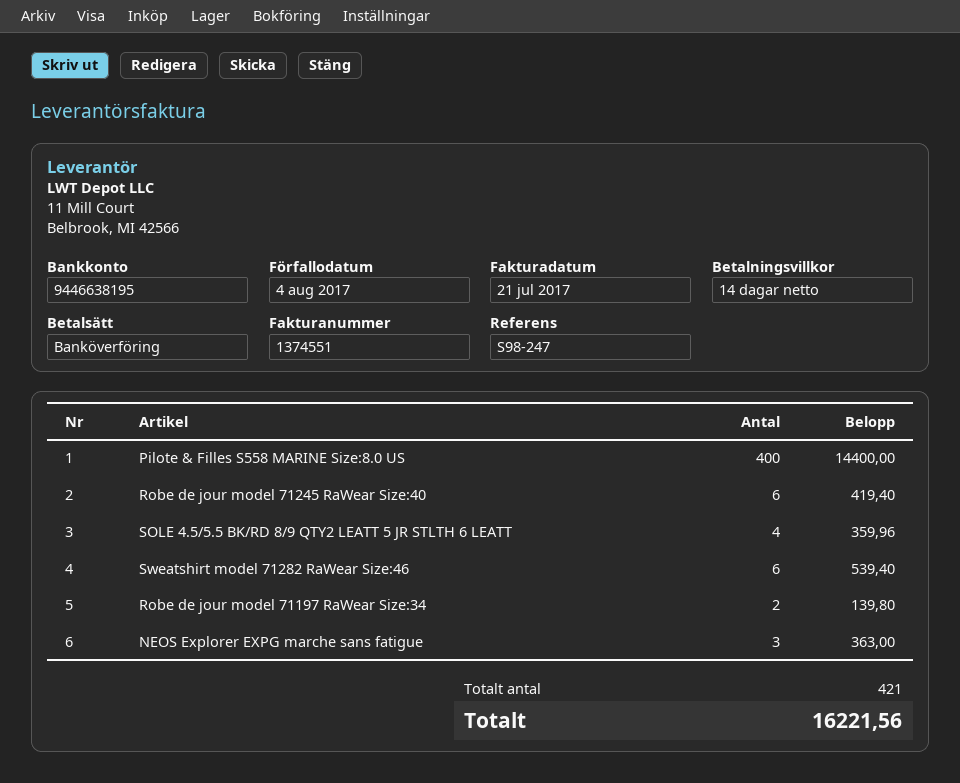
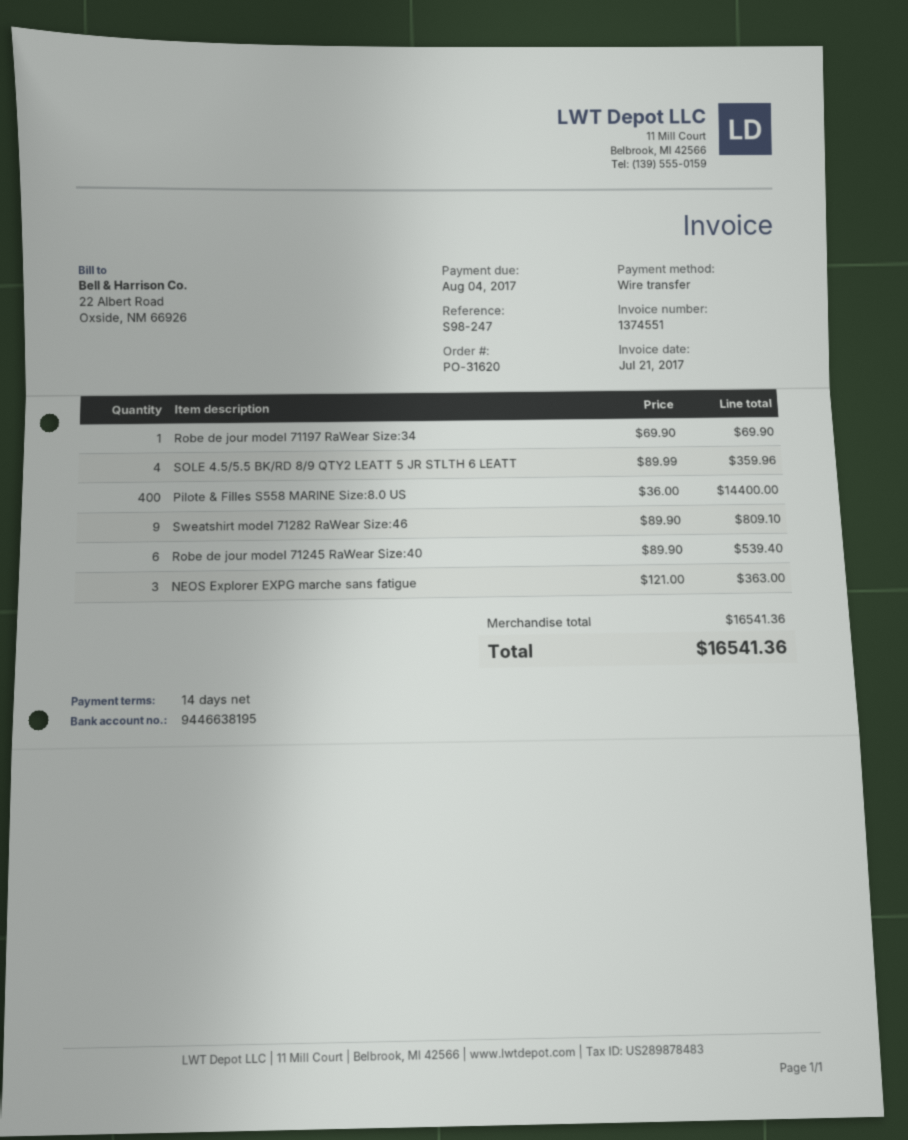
Robe de jour model 71245 RaWear Size:40: 6 for 419.40 -> 6 for 539.40
Sweatshirt model 71282 RaWear Size:46: 6 for 539.40 -> 9 for 809.10
Robe de jour model 71197 RaWear Size:34: 2 for 139.80 -> 1 for 69.90
total: 16221.56 -> 16541.36

